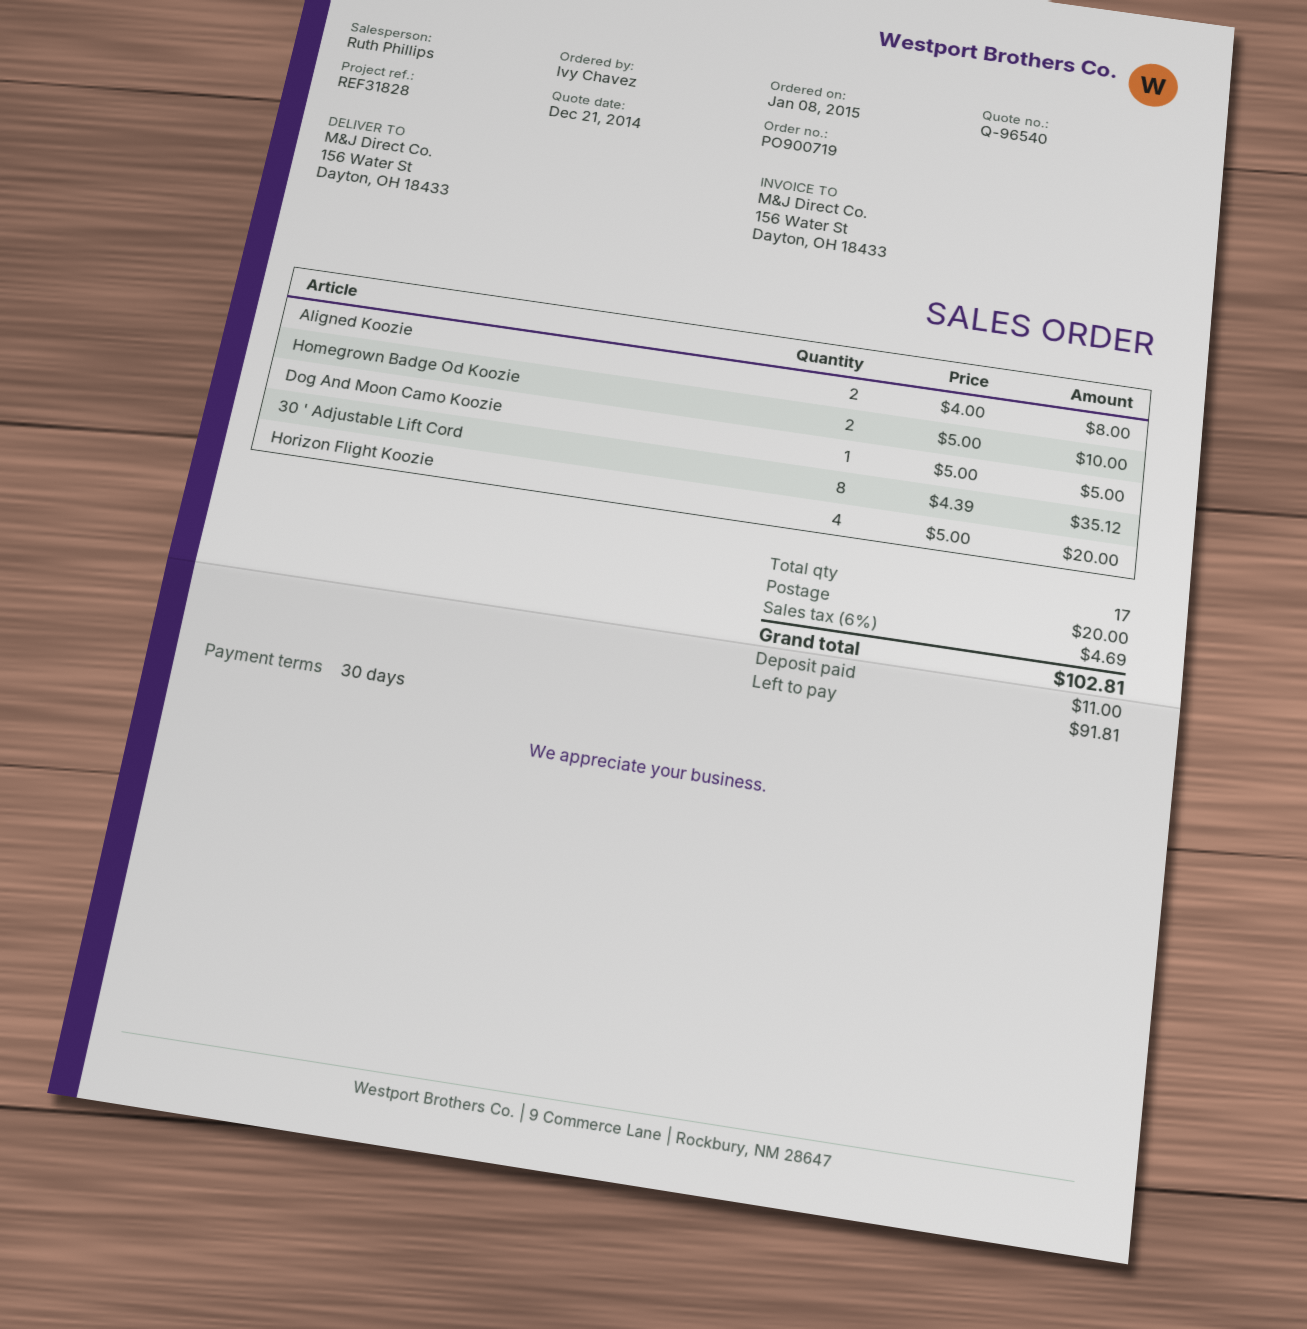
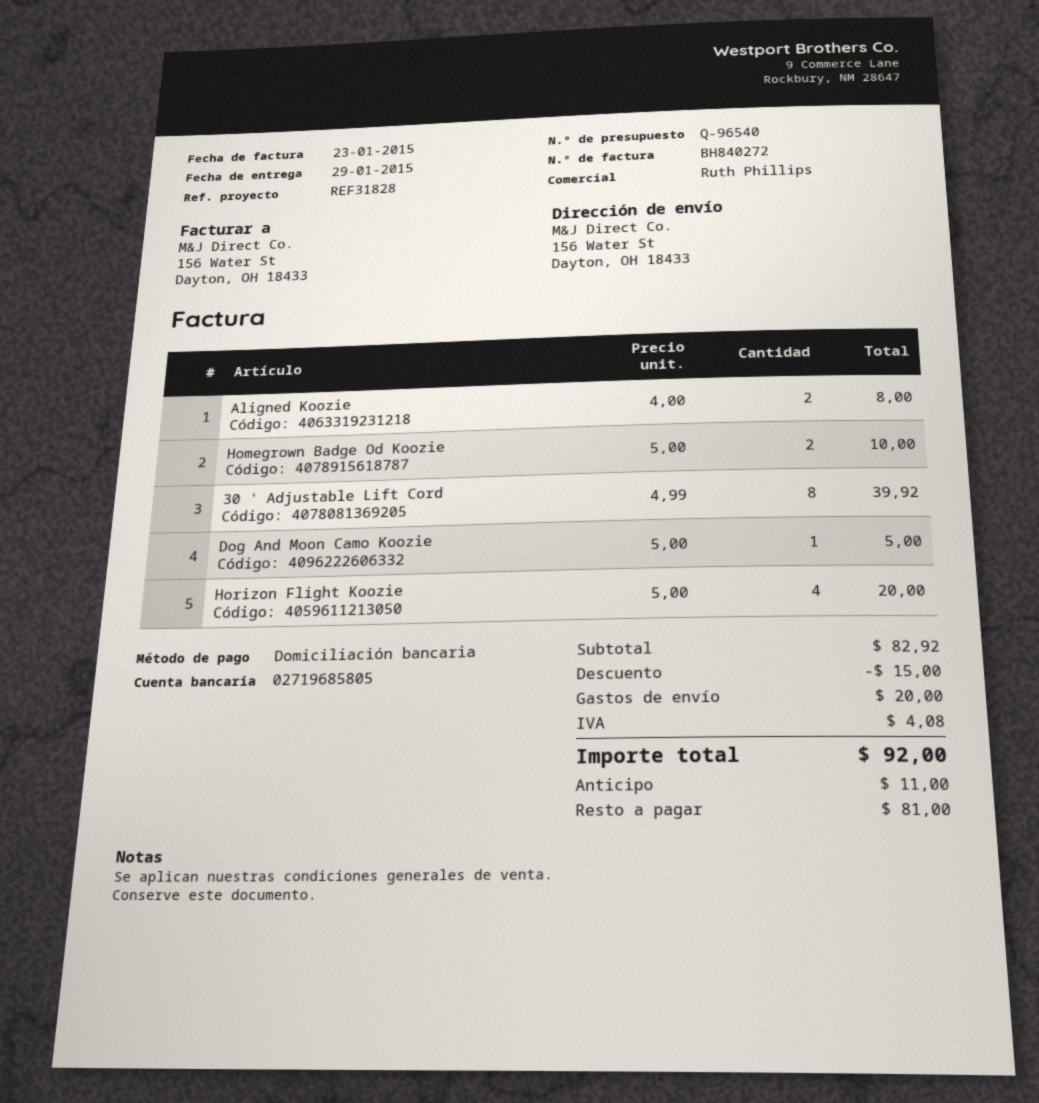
30 ' Adjustable Lift Cord: 8 x 4.39 = 35.12 -> 8 x 4.99 = 39.92
discount: none -> 15.00
tax: 4.69 -> 4.08
total: 102.81 -> 92.00
balance: 91.81 -> 81.00

